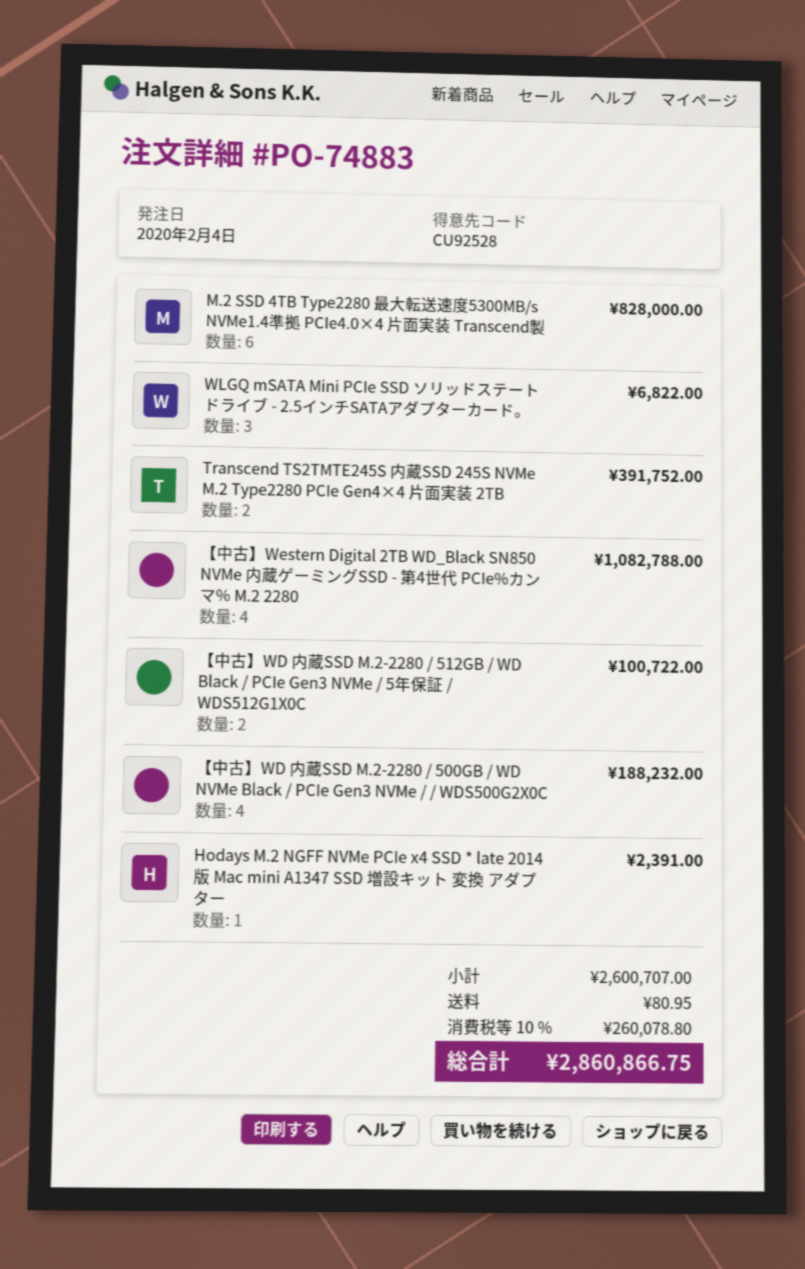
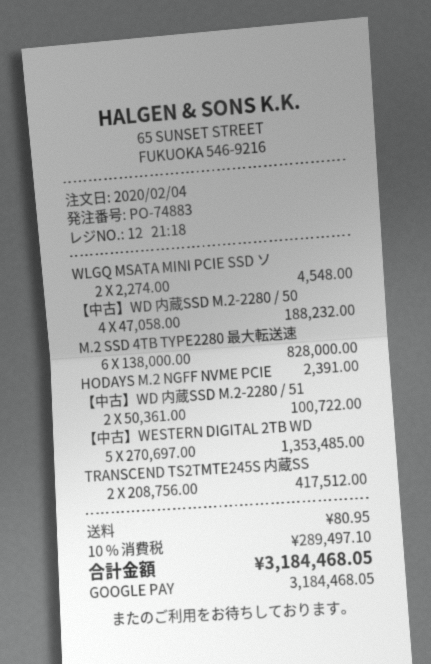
WLGQ mSATA Mini PCIe SSD ソリッドステートドライブ - 2.5インチSATAアダプターカード。: 3 for 6822.00 -> 2 for 4548.00
Transcend TS2TMTE245S 内蔵SSD 245S NVMe M.2 Type2280 PCIe Gen4×4 片面実装 2TB: 2 for 391752.00 -> 2 for 417512.00
【中古】Western Digital 2TB WD_Black SN850 NVMe 内蔵ゲーミングSSD - 第4世代 PCIe%カンマ% M.2 2280: 4 for 1082788.00 -> 5 for 1353485.00
tax: 10% = 260078.80 -> 10% = 289497.10
total: 2860866.75 -> 3184468.05

